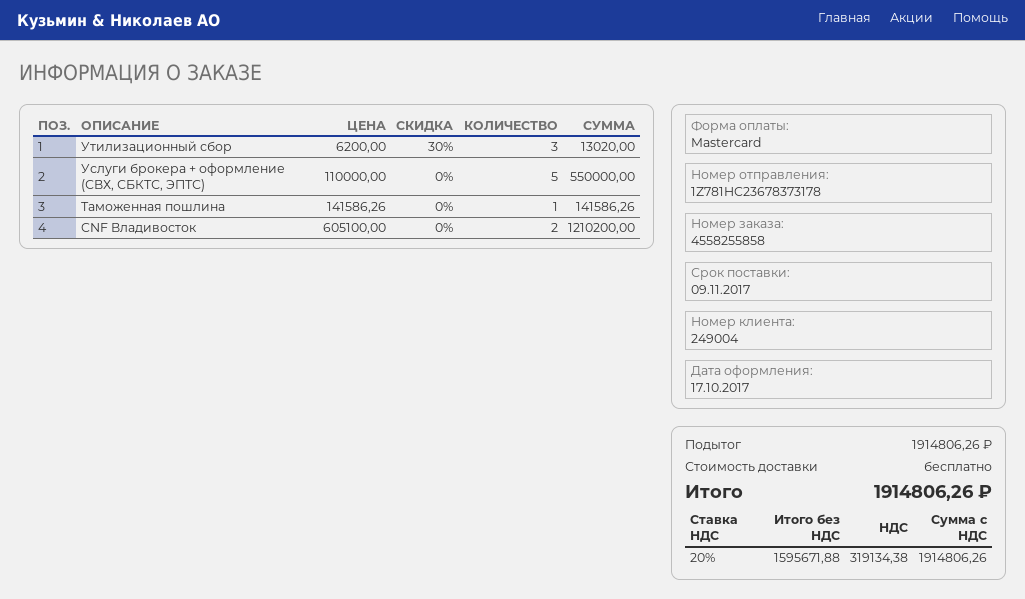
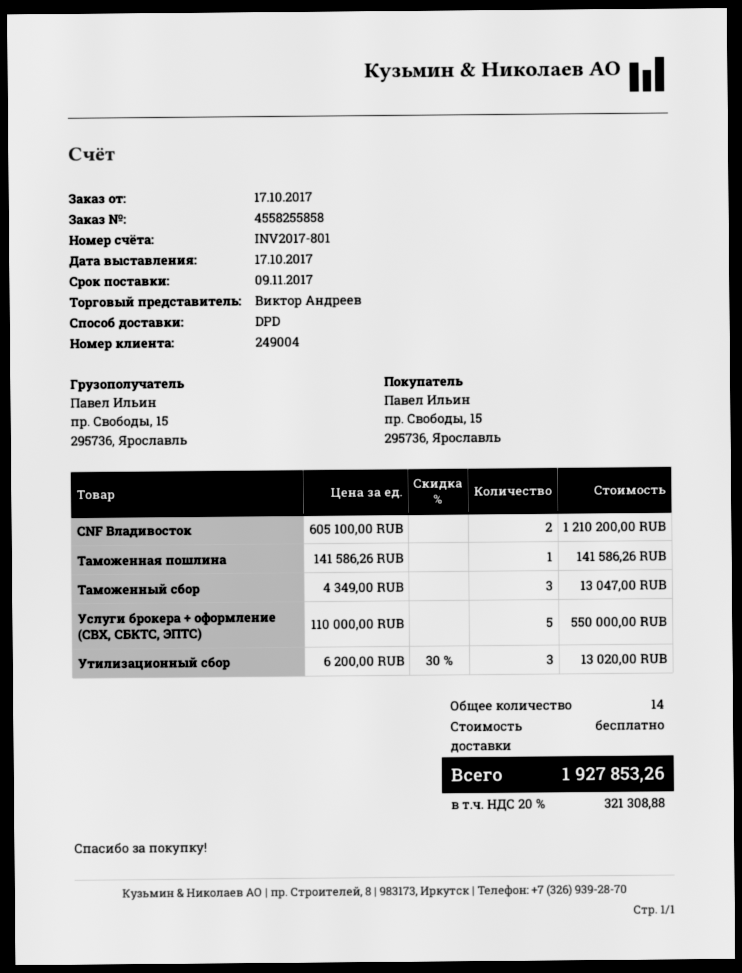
Таможенный сбор: none -> 3 x 4349.00 = 13047.00
tax: 20% = 319134.38 -> 20% = 321308.88
total: 1914806.26 -> 1927853.26

